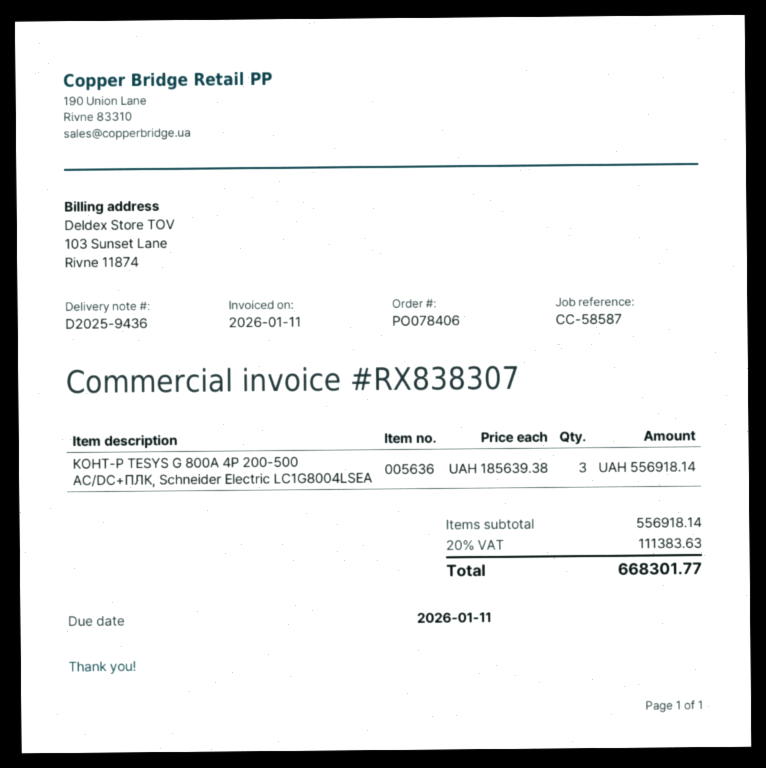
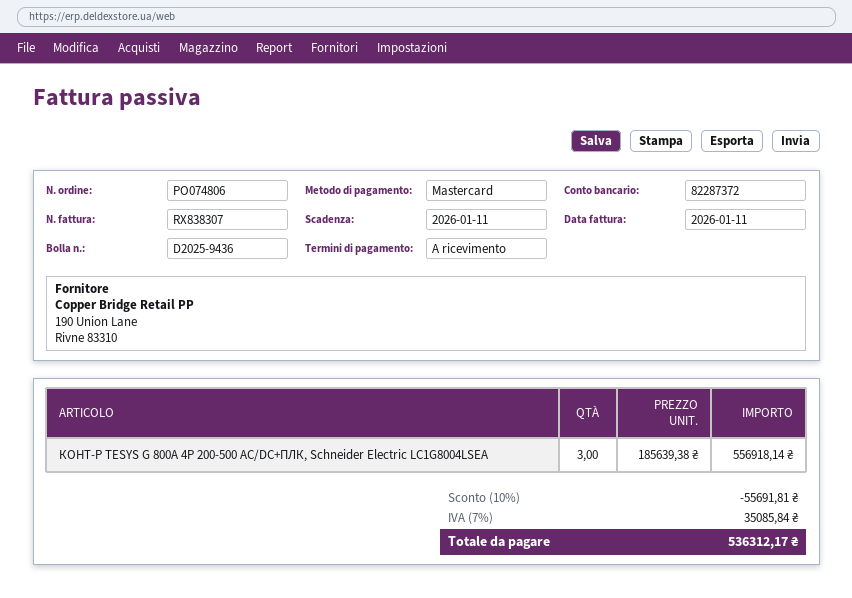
order number: PO078406 -> PO074806
discount: none -> 10% = 55691.81
tax: 20% = 111383.63 -> 7% = 35085.84
total: 668301.77 -> 536312.17

